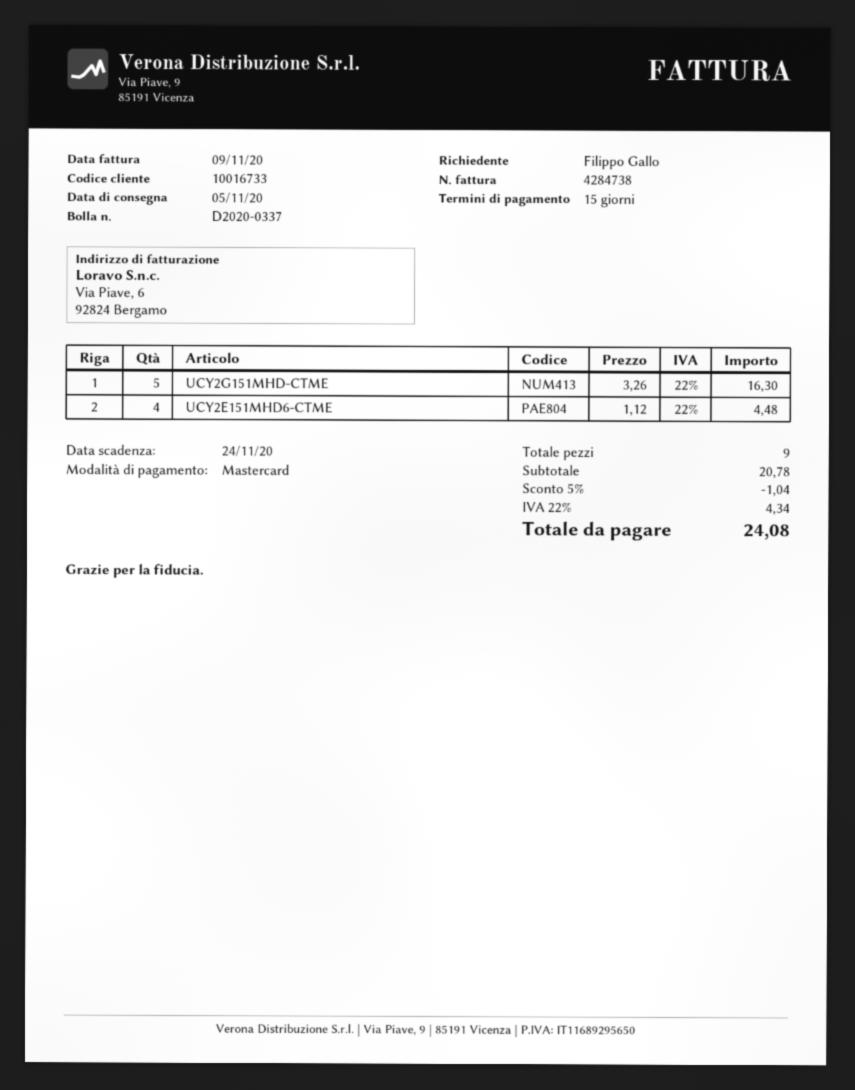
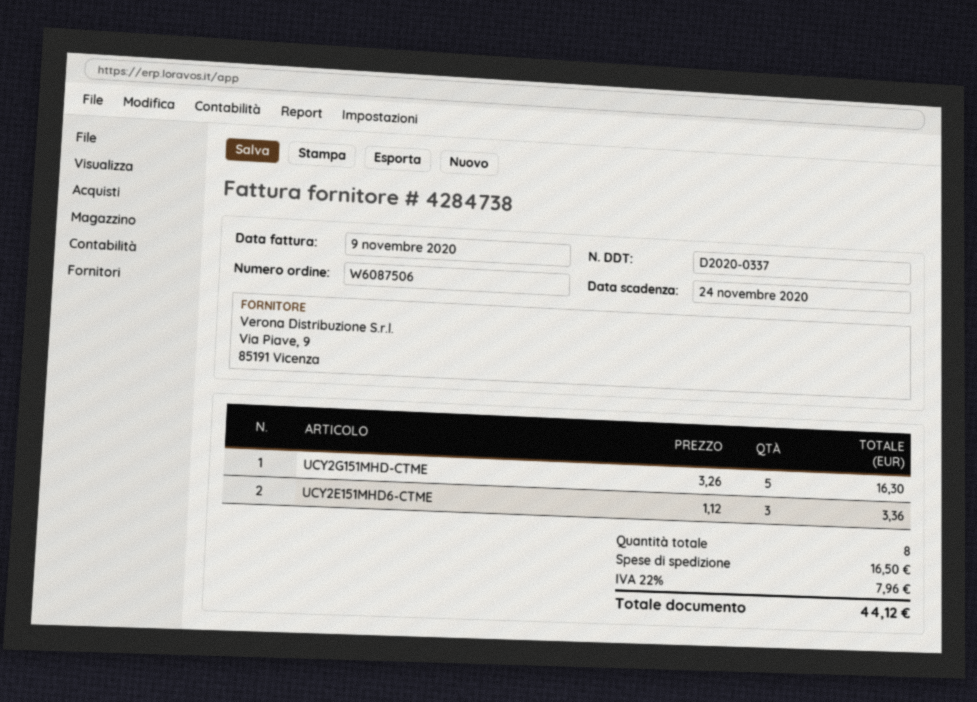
UCY2E151MHD6-CTME: 4 x 1.12 = 4.48 -> 3 x 1.12 = 3.36
total quantity: 9 -> 8
discount: 5% = 1.04 -> none
shipping: none -> 16.50
tax: 22% = 4.34 -> 22% = 7.96
total: 24.08 -> 44.12

